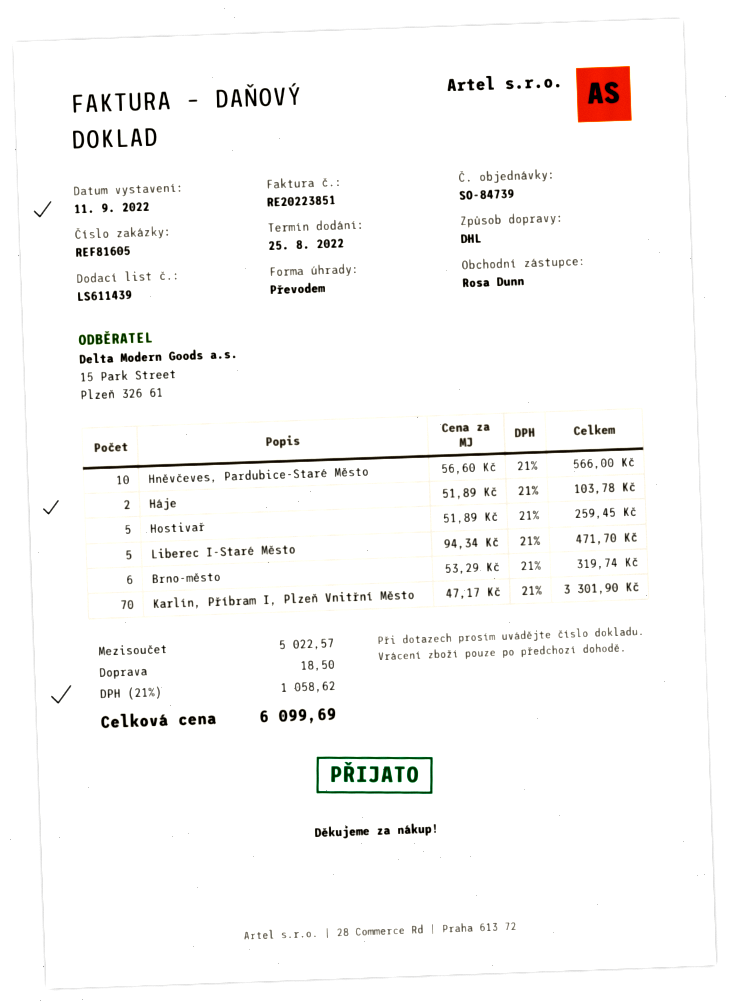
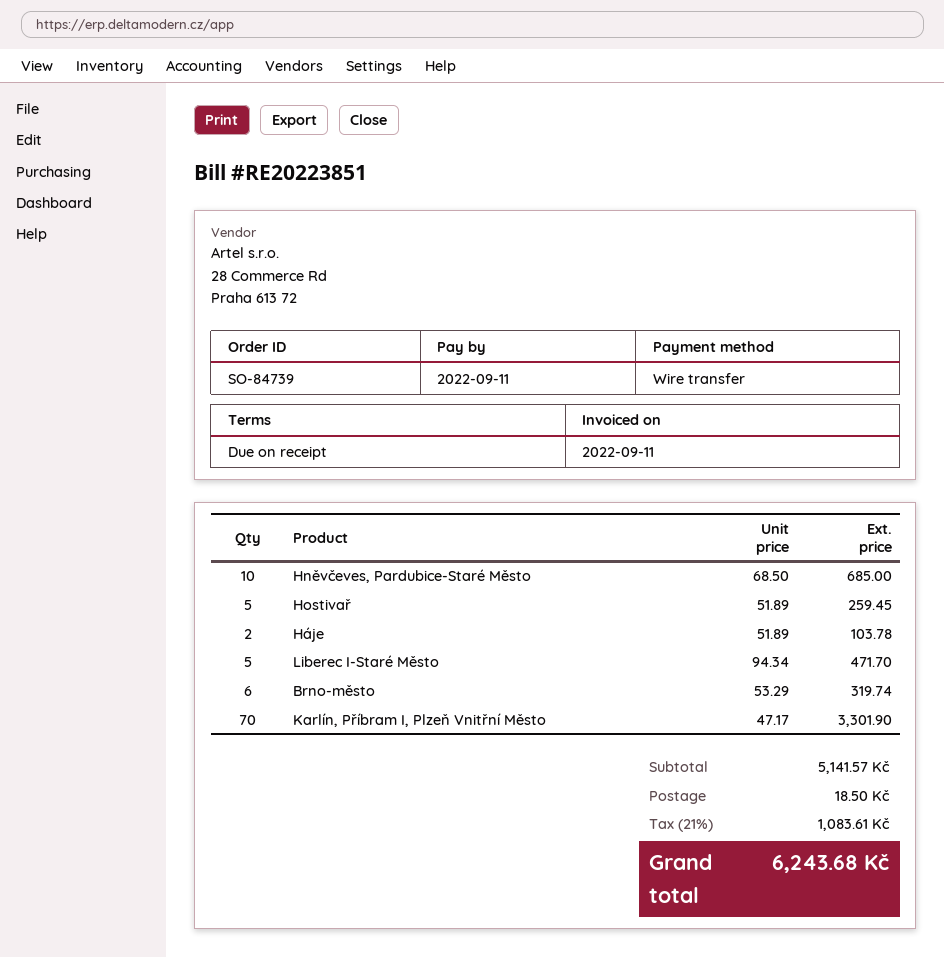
Hněvčeves, Pardubice-Staré Město: 10 x 56.60 = 566.00 -> 10 x 68.50 = 685.00
subtotal: 5022.57 -> 5141.57
tax: 21% = 1058.62 -> 21% = 1083.61
total: 6099.69 -> 6243.68

